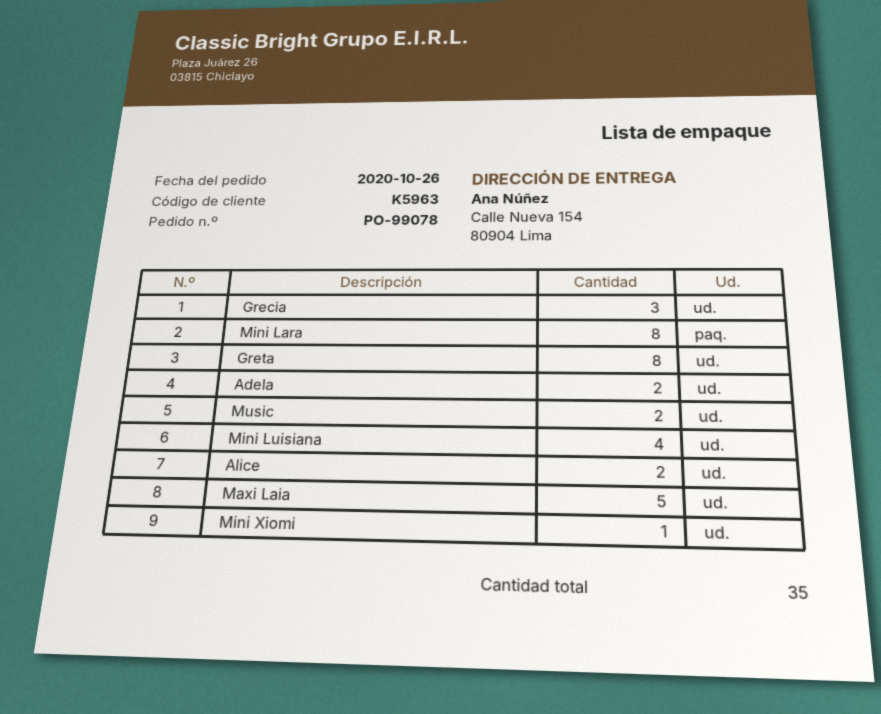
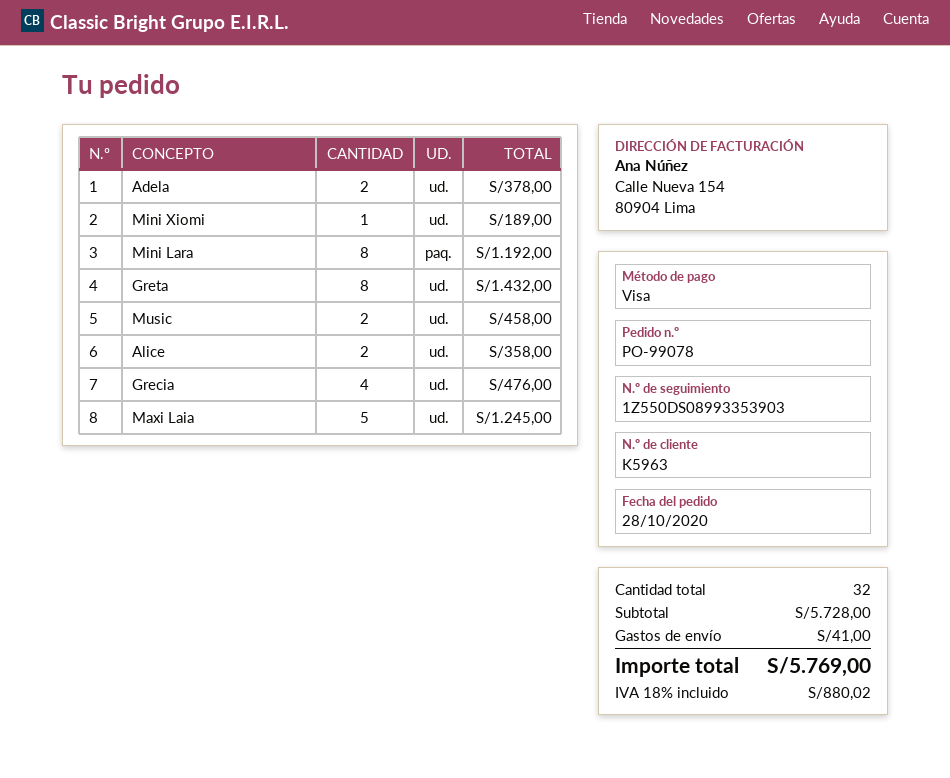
order date: 2020-10-26 -> 2020-10-28
Grecia: 3 -> 4
Mini Luisiana: 4 -> none
total quantity: 35 -> 32

